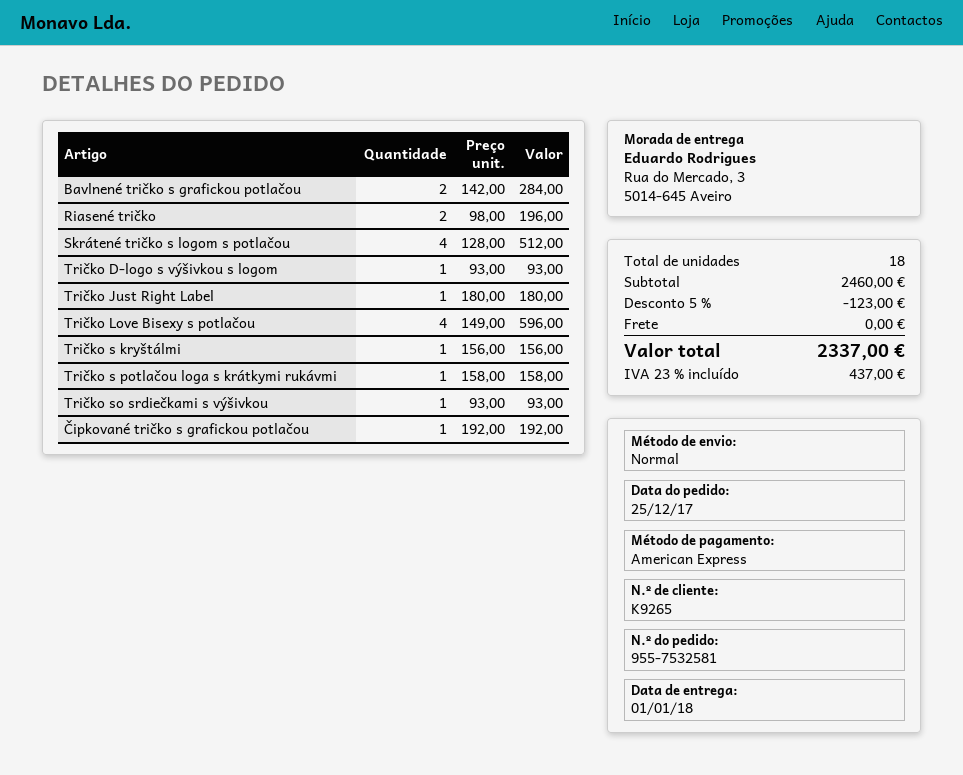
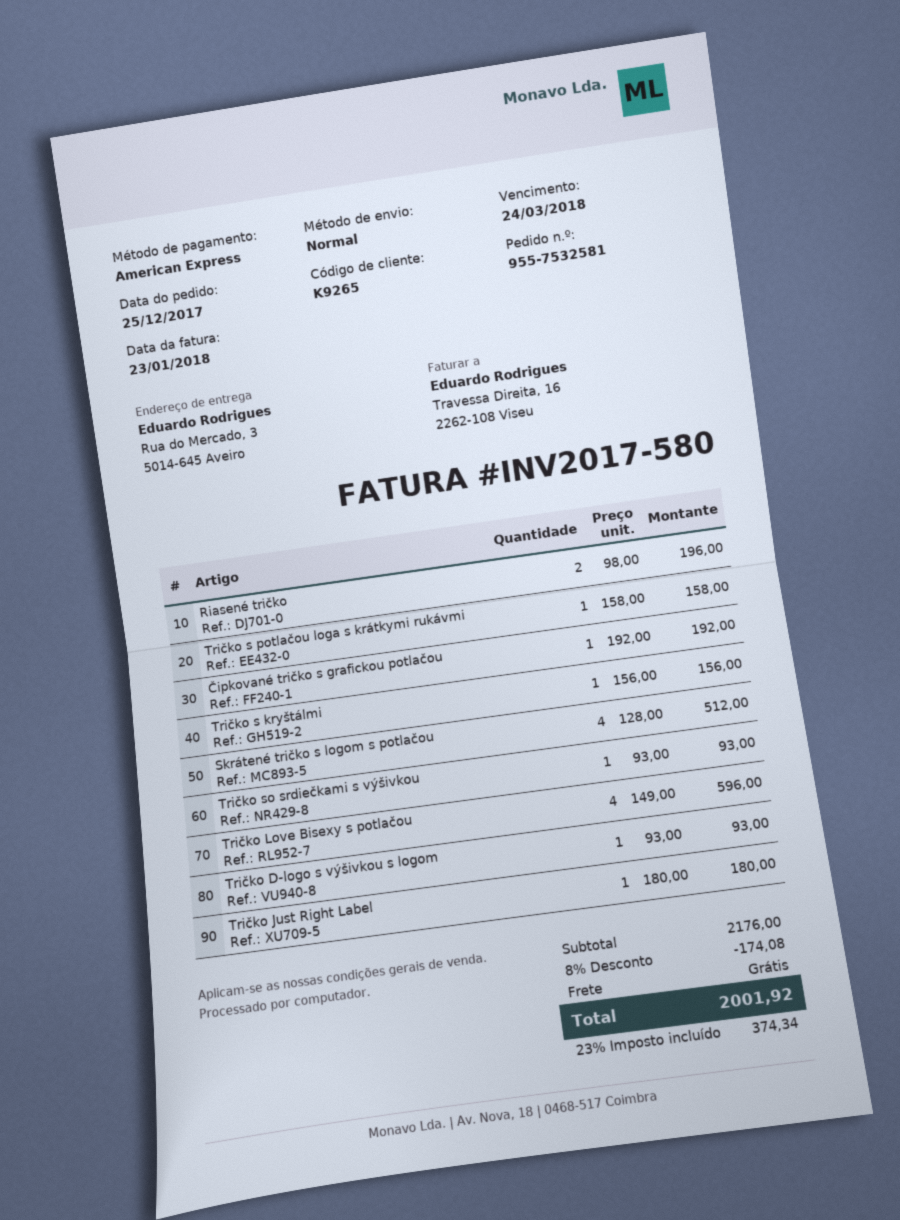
Bavlnené tričko s grafickou potlačou: 2 x 142.00 = 284.00 -> none
subtotal: 2460.00 -> 2176.00
discount: 5% = 123.00 -> 8% = 174.08
tax: 23% = 437.00 -> 23% = 374.34
total: 2337.00 -> 2001.92

